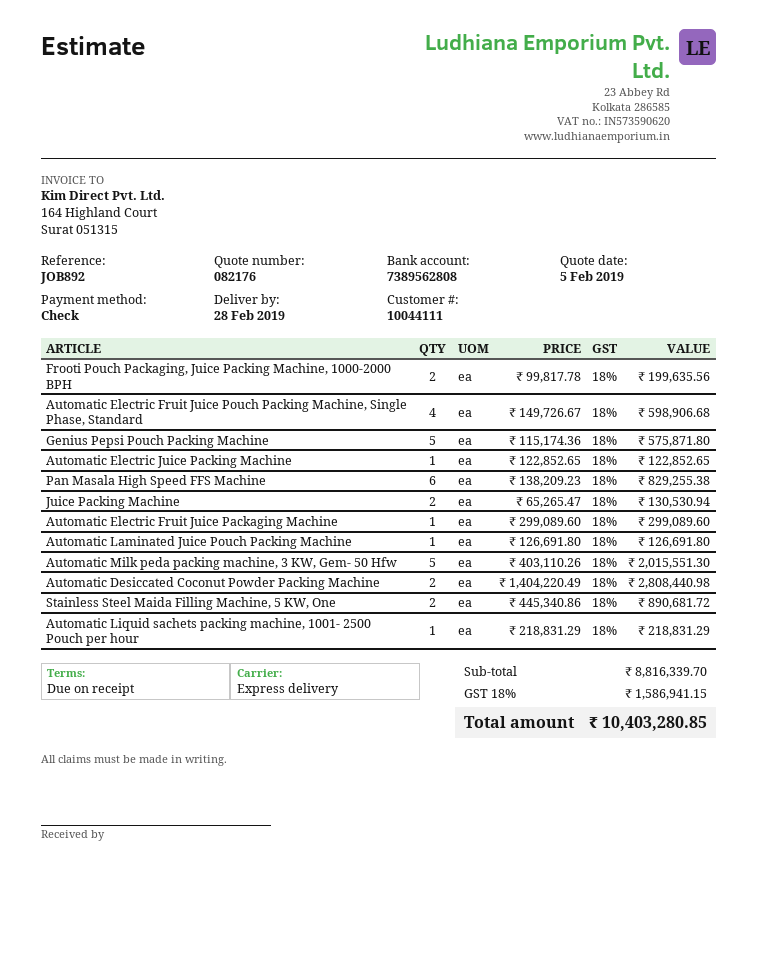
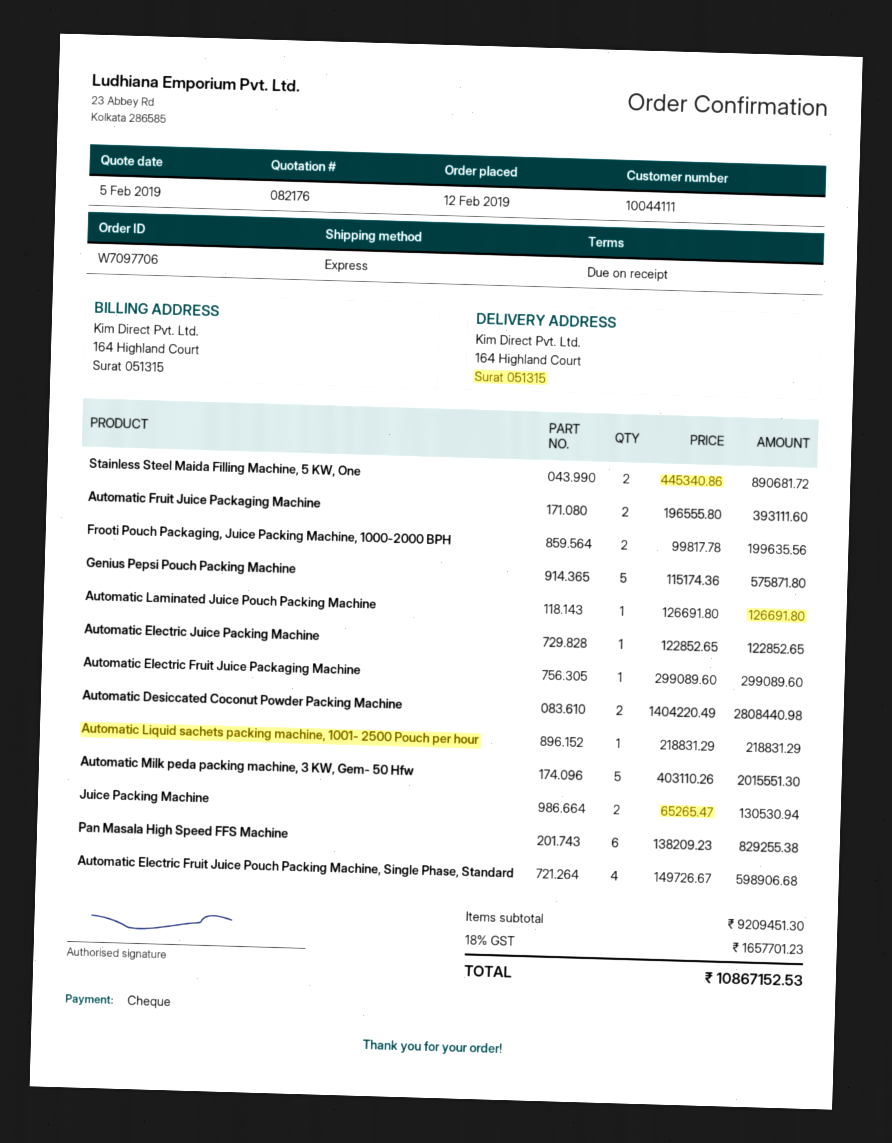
Automatic Fruit Juice Packaging Machine: none -> 2 x 196555.80 = 393111.60
subtotal: 8816339.70 -> 9209451.30
tax: 18% = 1586941.15 -> 18% = 1657701.23
total: 10403280.85 -> 10867152.53

